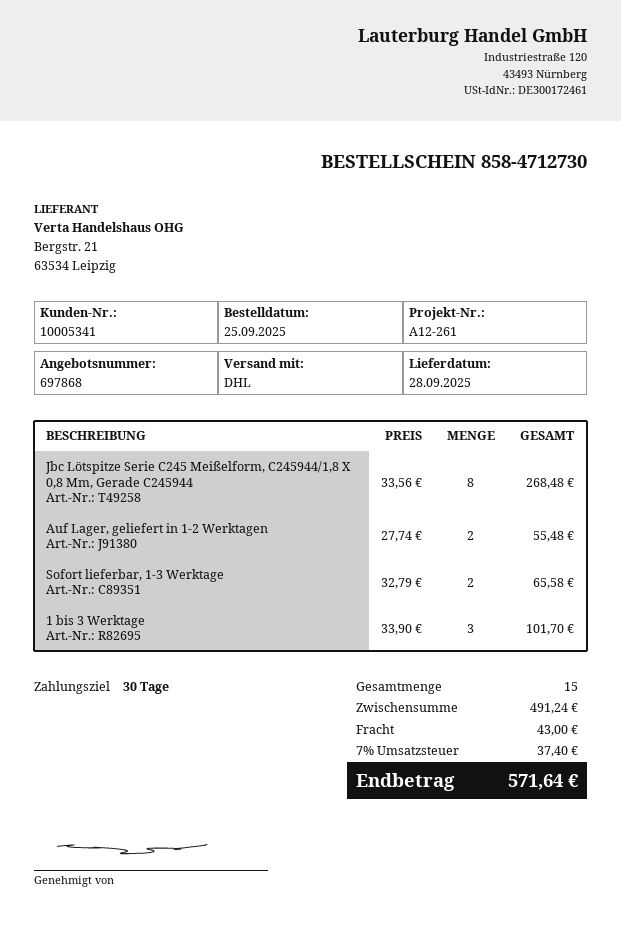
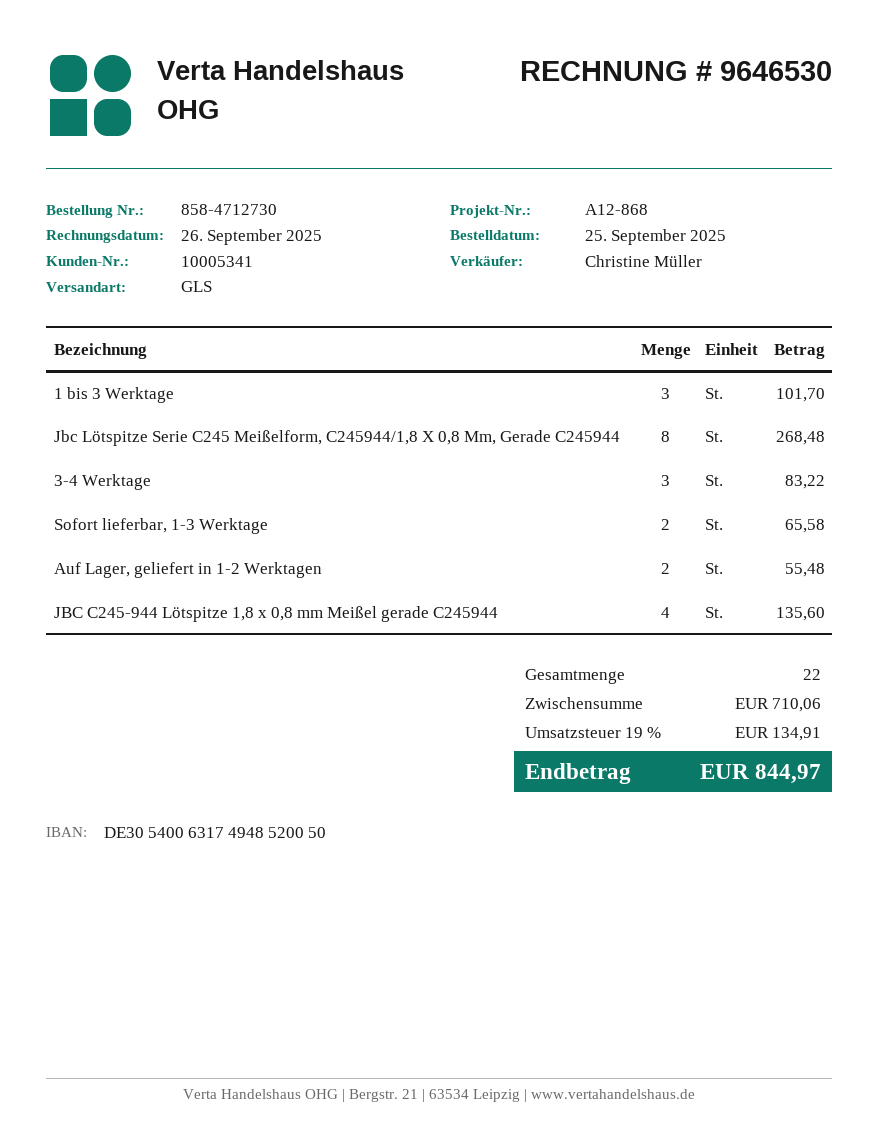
reference: A12-261 -> A12-868
shipping method: DHL -> GLS
3-4 Werktage: none -> 3 for 83.22
JBC C245-944 Lötspitze 1,8 x 0,8 mm Meißel gerade C245944: none -> 4 for 135.60
total quantity: 15 -> 22
subtotal: 491.24 -> 710.06
shipping: 43.00 -> none
tax: 7% = 37.40 -> 19% = 134.91
total: 571.64 -> 844.97

